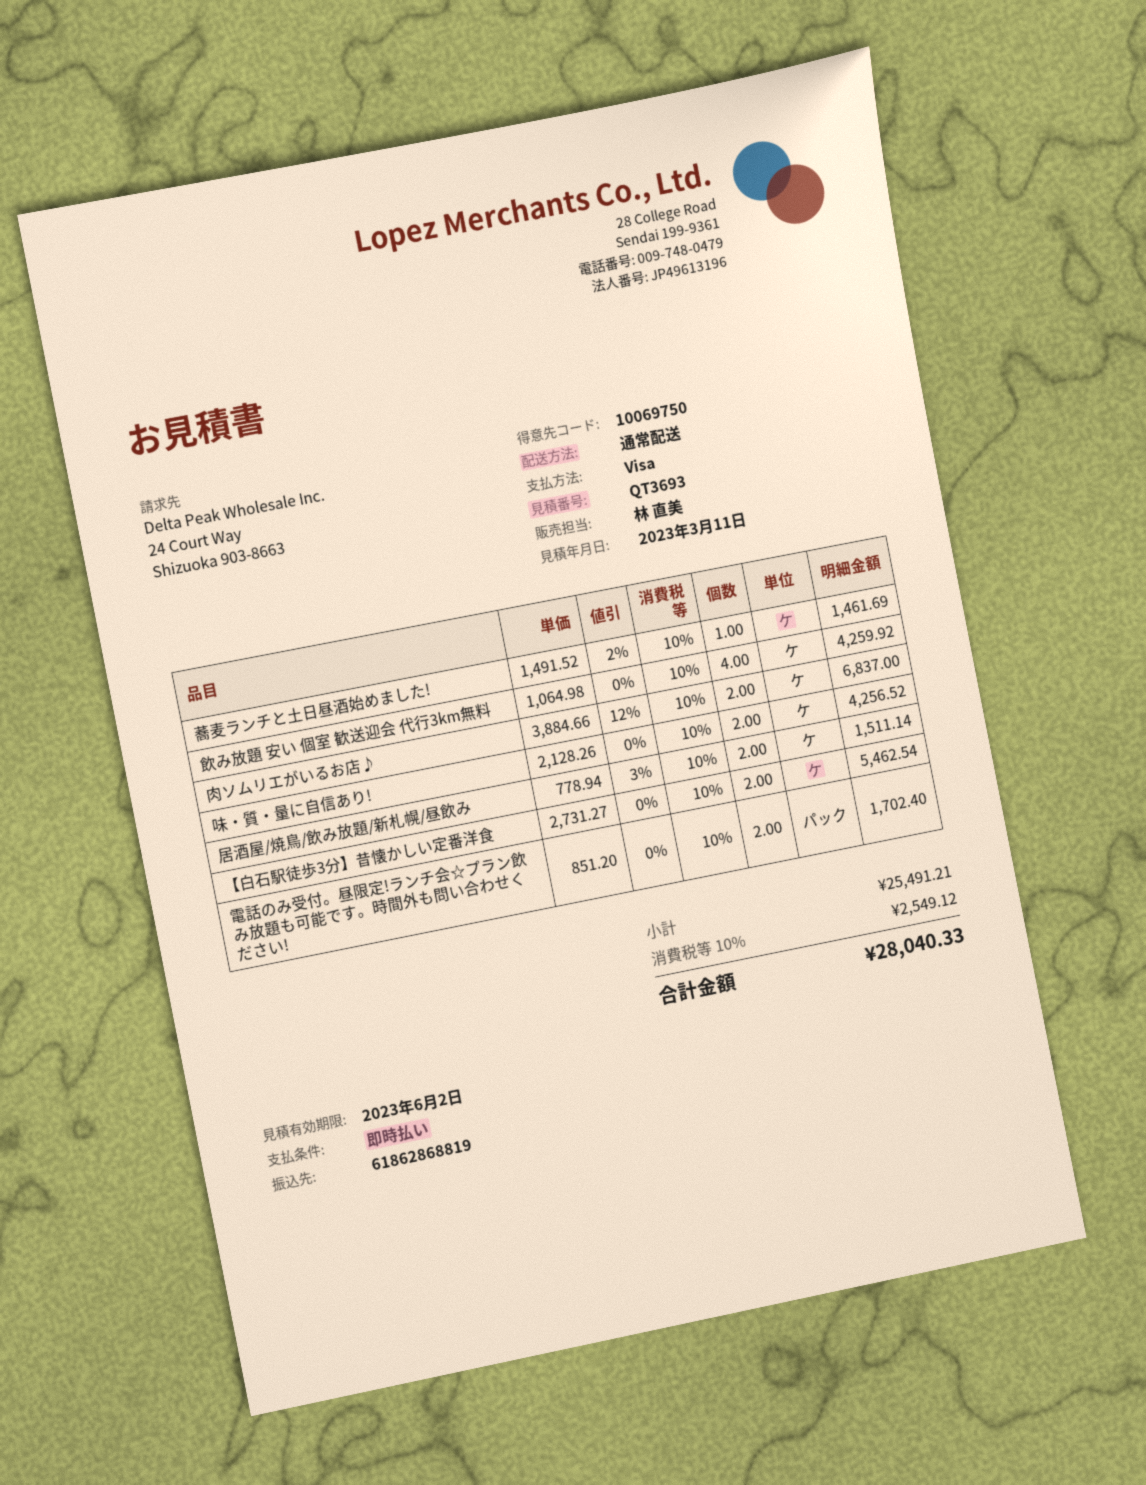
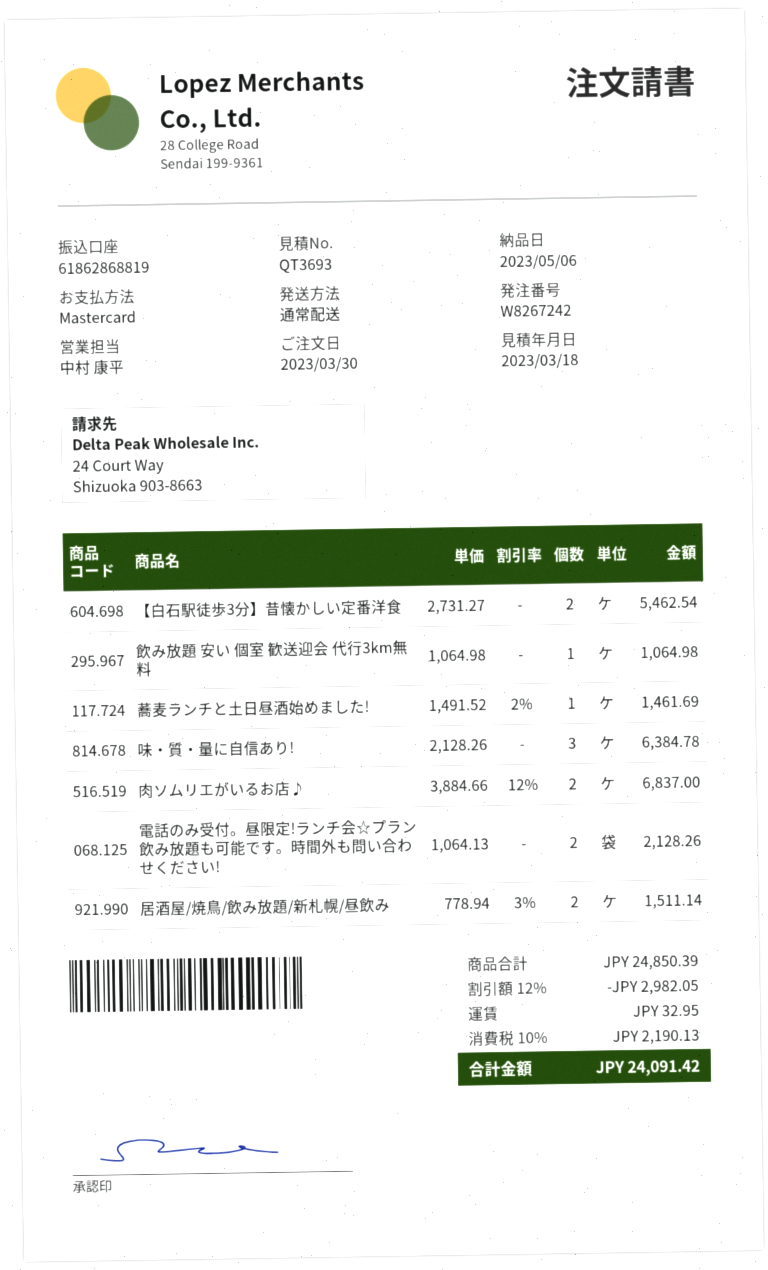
quote date: 2023-03-11 -> 2023-03-18
sales rep: 林 直美 -> 中村 康平
payment method: Visa -> Mastercard
飲み放題 安い 個室 歓送迎会 代行3km無料: 4 x 1064.98 = 4259.92 -> 1 x 1064.98 = 1064.98
味・質・量に自信あり!: 2 x 2128.26 = 4256.52 -> 3 x 2128.26 = 6384.78
電話のみ受付。昼限定!ランチ会☆プラン飲み放題も可能です。時間外も問い合わせください!: 2 x 851.20 = 1702.40 -> 2 x 1064.13 = 2128.26
subtotal: 25491.21 -> 24850.39
discount: none -> 12% = 2982.05
shipping: none -> 32.95
tax: 10% = 2549.12 -> 10% = 2190.13
total: 28040.33 -> 24091.42

